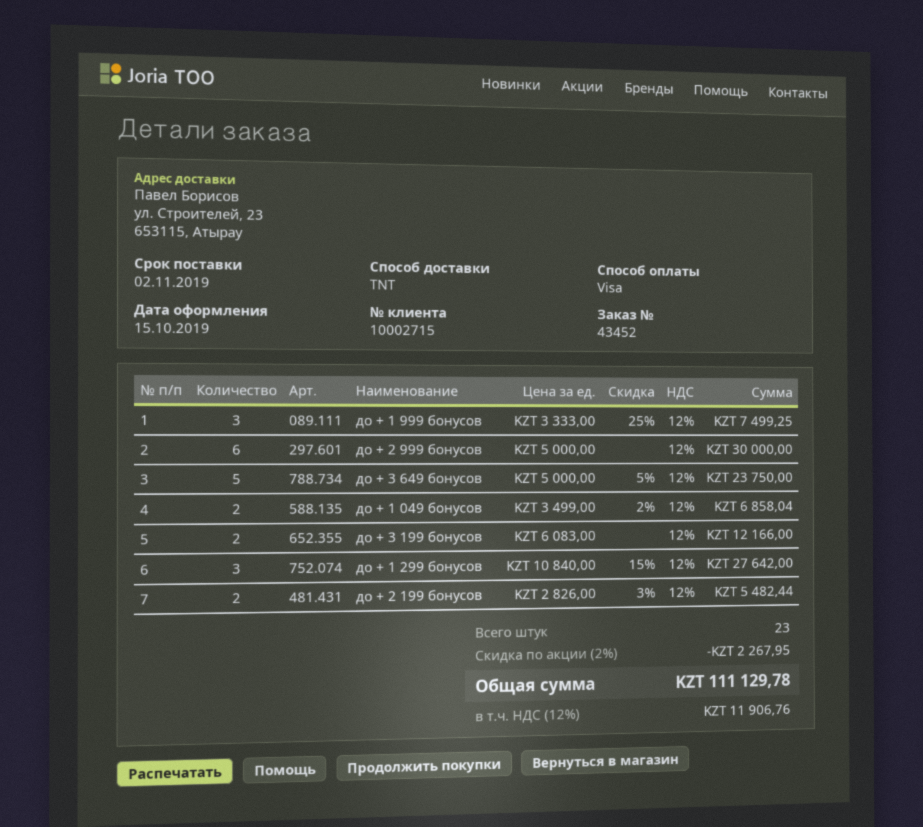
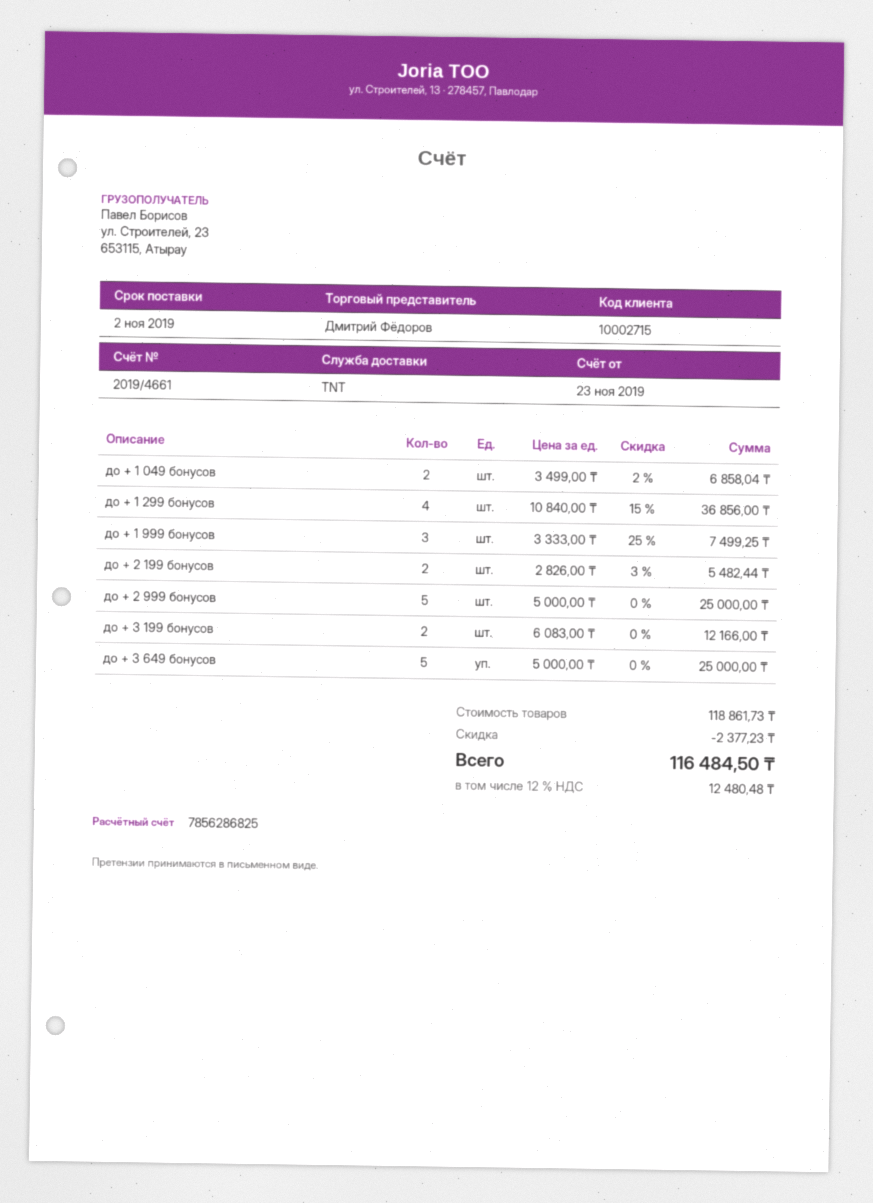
до + 2 999 бонусов: 6 x 5000.00 = 30000.00 -> 5 x 5000.00 = 25000.00
до + 3 649 бонусов: 5 x 5000.00 - 5% = 23750.00 -> 5 x 5000.00 = 25000.00
до + 1 299 бонусов: 3 x 10840.00 - 15% = 27642.00 -> 4 x 10840.00 - 15% = 36856.00
discount: 2267.95 -> 2377.23
tax: 12% = 11906.76 -> 12% = 12480.48
total: 111129.78 -> 116484.50

